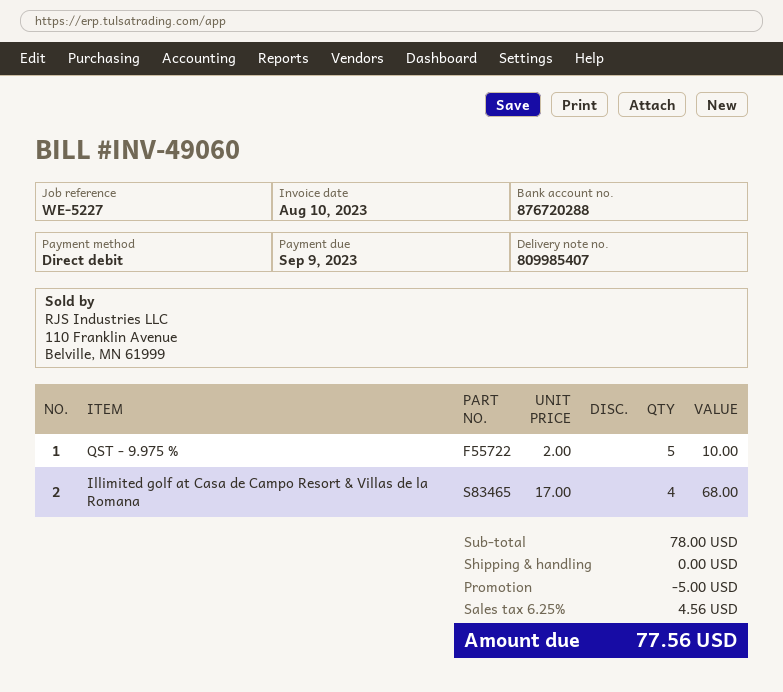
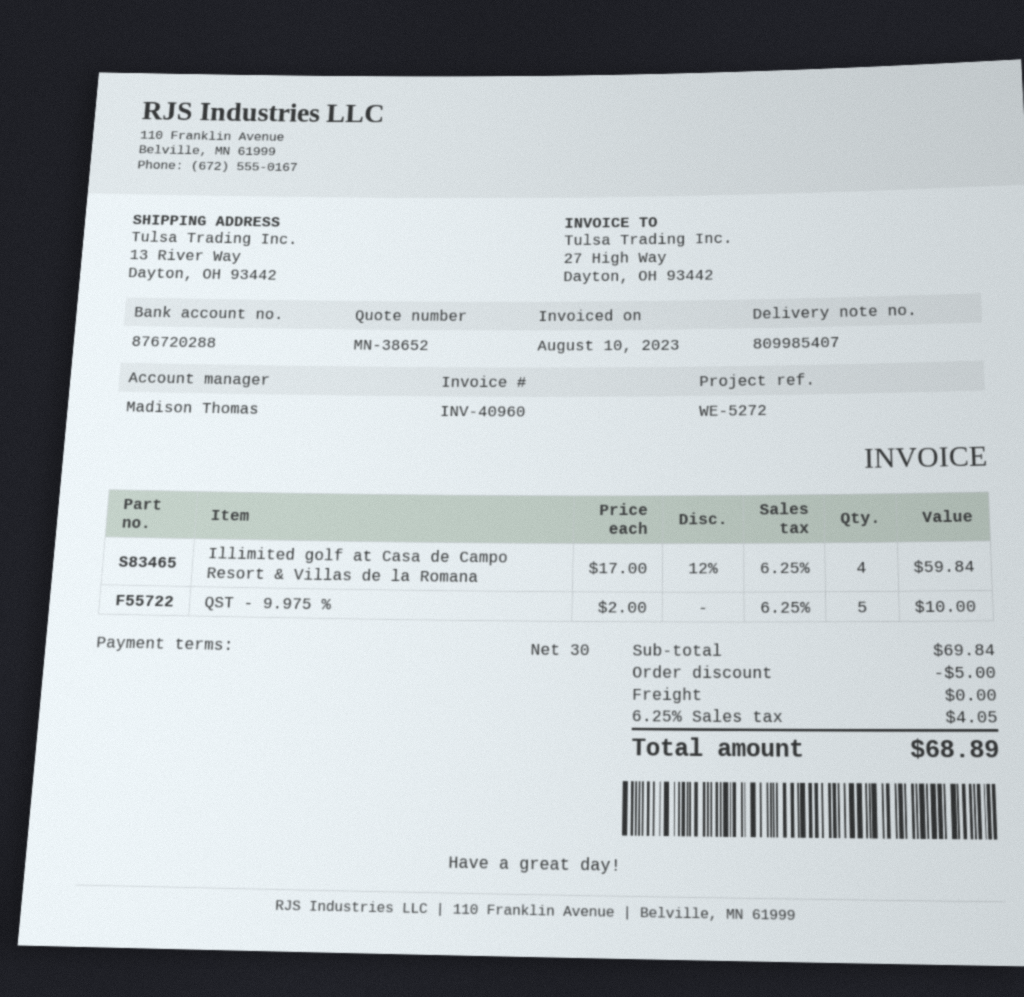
invoice number: INV-49060 -> INV-40960
reference: WE-5227 -> WE-5272
Illimited golf at Casa de Campo Resort & Villas de la Romana: 4 x 17.00 = 68.00 -> 4 x 17.00 - 12% = 59.84
subtotal: 78.00 -> 69.84
tax: 6.25% = 4.56 -> 6.25% = 4.05
total: 77.56 -> 68.89

